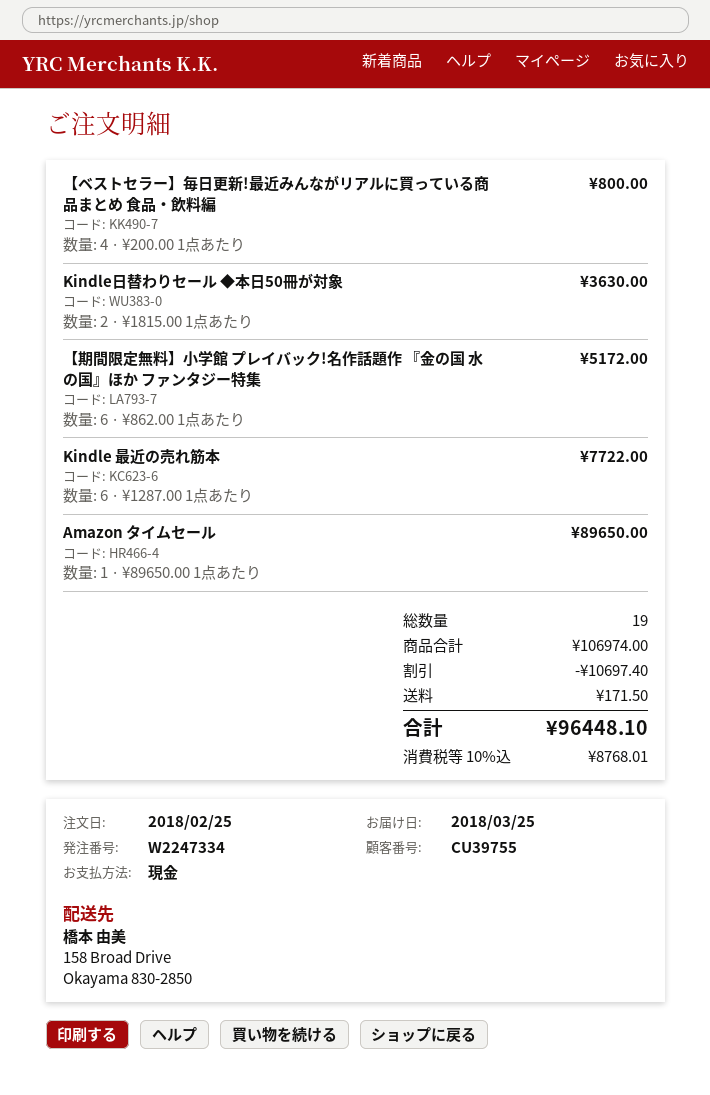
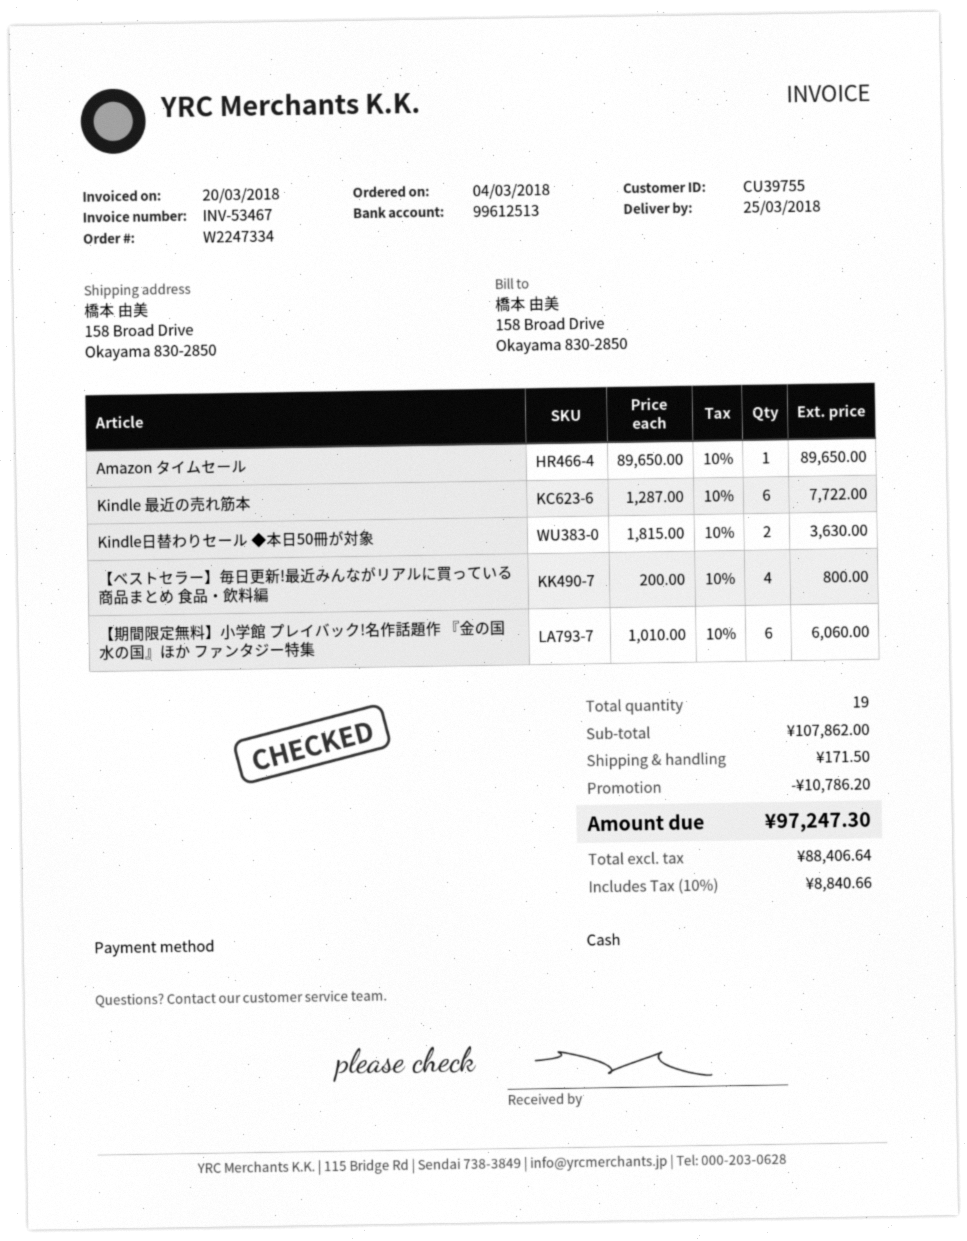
order date: 2018-02-25 -> 2018-03-04
【期間限定無料】小学館 プレイバック!名作話題作 『金の国 水の国』ほか ファンタジー特集: 6 x 862.00 = 5172.00 -> 6 x 1010.00 = 6060.00
subtotal: 106974.00 -> 107862.00
discount: 10697.40 -> 10786.20
tax: 10% = 8768.01 -> 10% = 8840.66
total: 96448.10 -> 97247.30

